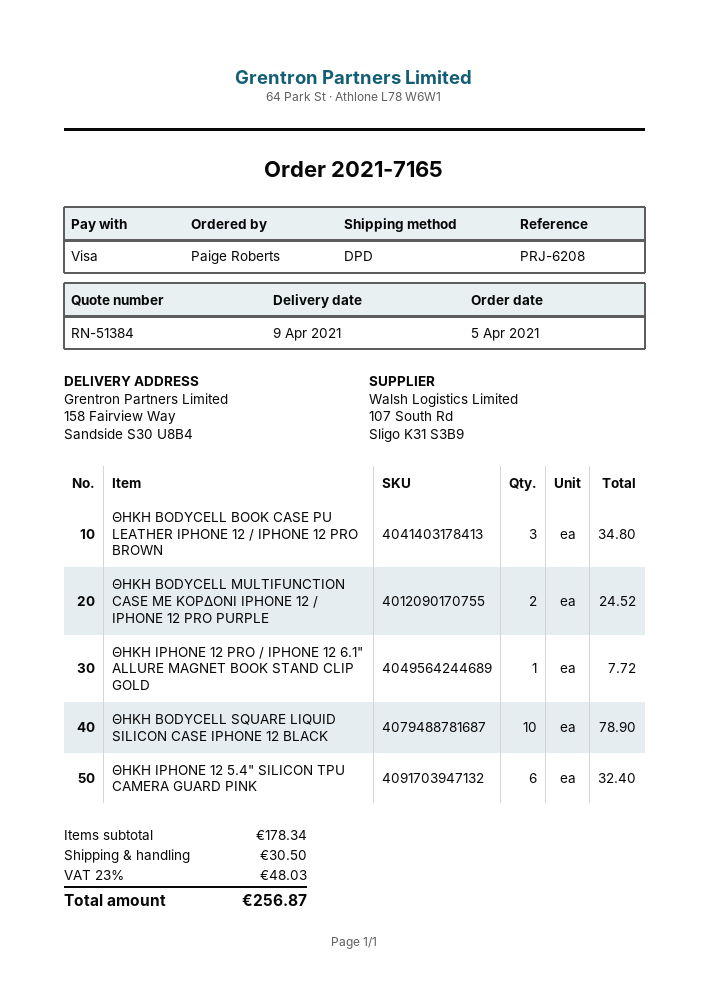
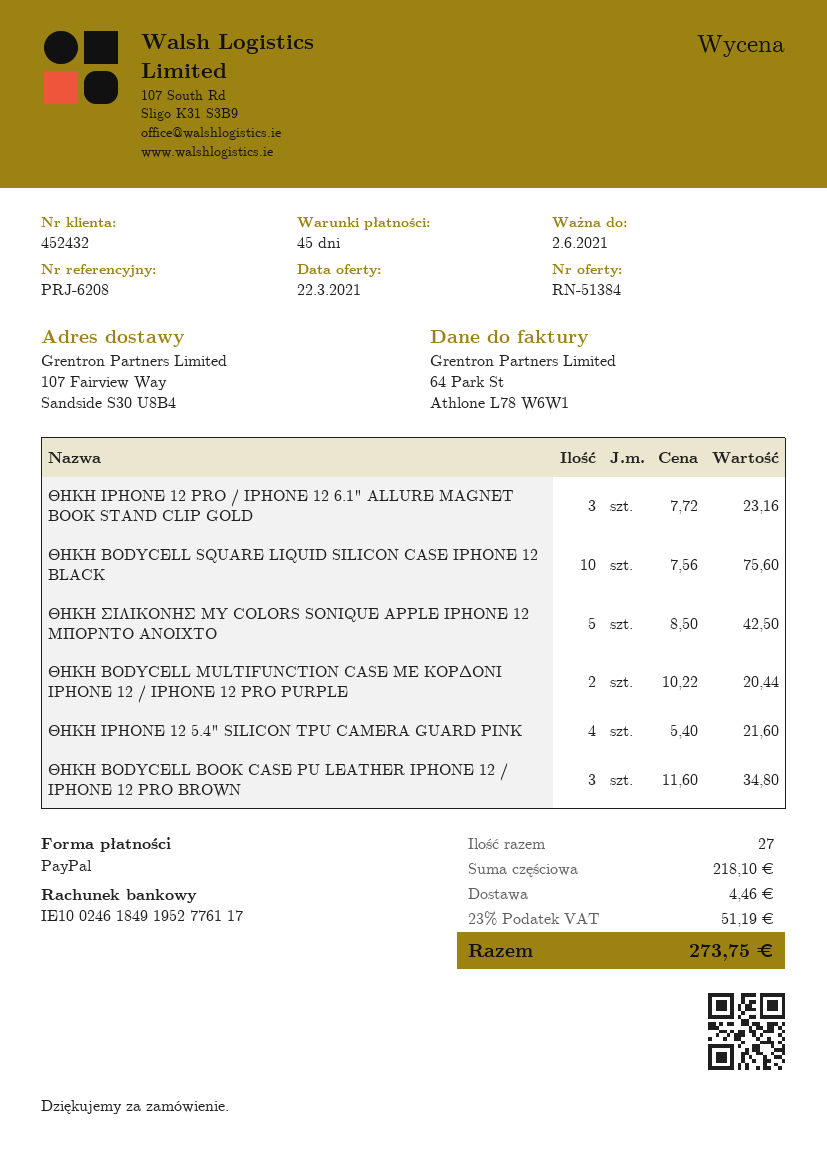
payment method: Visa -> PayPal
ship to: 158 Fairview Way, Sandside S30 U8B4 -> 107 Fairview Way, Sandside S30 U8B4
ΘΗΚΗ BODYCELL MULTIFUNCTION CASE ΜΕ ΚΟΡΔΟΝΙ IPHONE 12 / IPHONE 12 PRO PURPLE: 2 for 24.52 -> 2 for 20.44
ΘΗΚΗ IPHONE 12 PRO / IPHONE 12 6.1" ALLURE MAGNET BOOK STAND CLIP GOLD: 1 for 7.72 -> 3 for 23.16
ΘΗΚΗ BODYCELL SQUARE LIQUID SILICON CASE IPHONE 12 BLACK: 10 for 78.90 -> 10 for 75.60
ΘΗΚΗ IPHONE 12 5.4" SILICON TPU CAMERA GUARD PINK: 6 for 32.40 -> 4 for 21.60
ΘΗΚΗ ΣΙΛΙΚΟΝΗΣ MY COLORS SONIQUE APPLE IPHONE 12 ΜΠΟΡΝΤΟ ΑΝΟΙΧΤΟ: none -> 5 for 42.50
subtotal: 178.34 -> 218.10
shipping: 30.50 -> 4.46
tax: 23% = 48.03 -> 23% = 51.19
total: 256.87 -> 273.75

